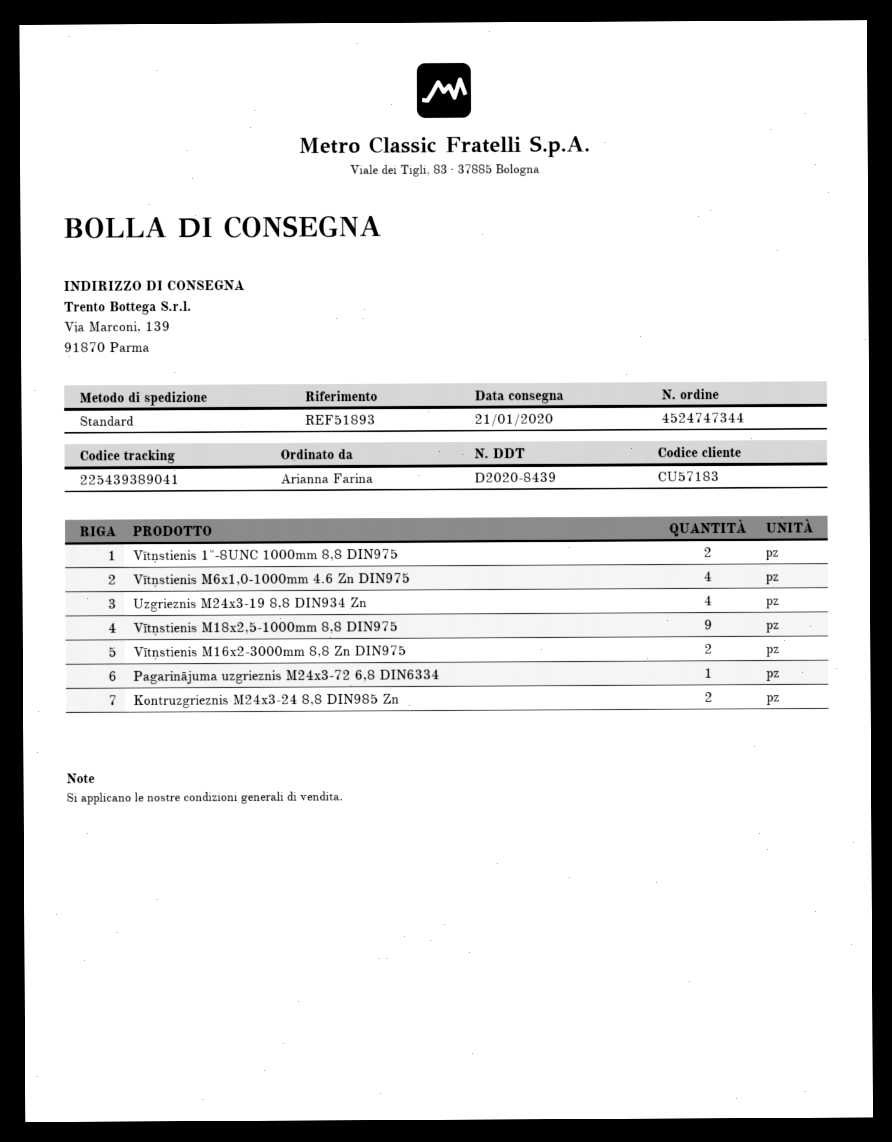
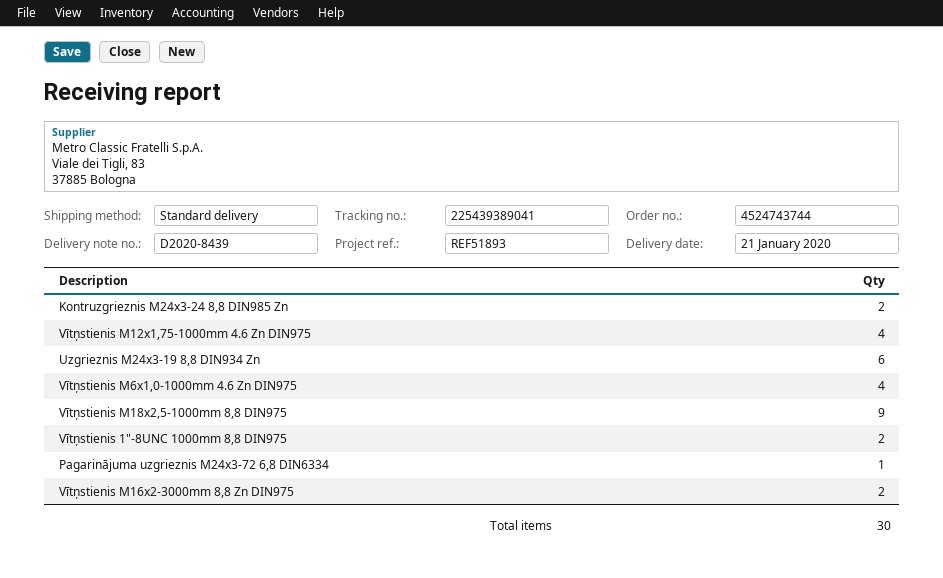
order number: 4524747344 -> 4524743744
Uzgrieznis M24x3-19 8,8 DIN934 Zn: 4 -> 6
Vītņstienis M12x1,75-1000mm 4.6 Zn DIN975: none -> 4

